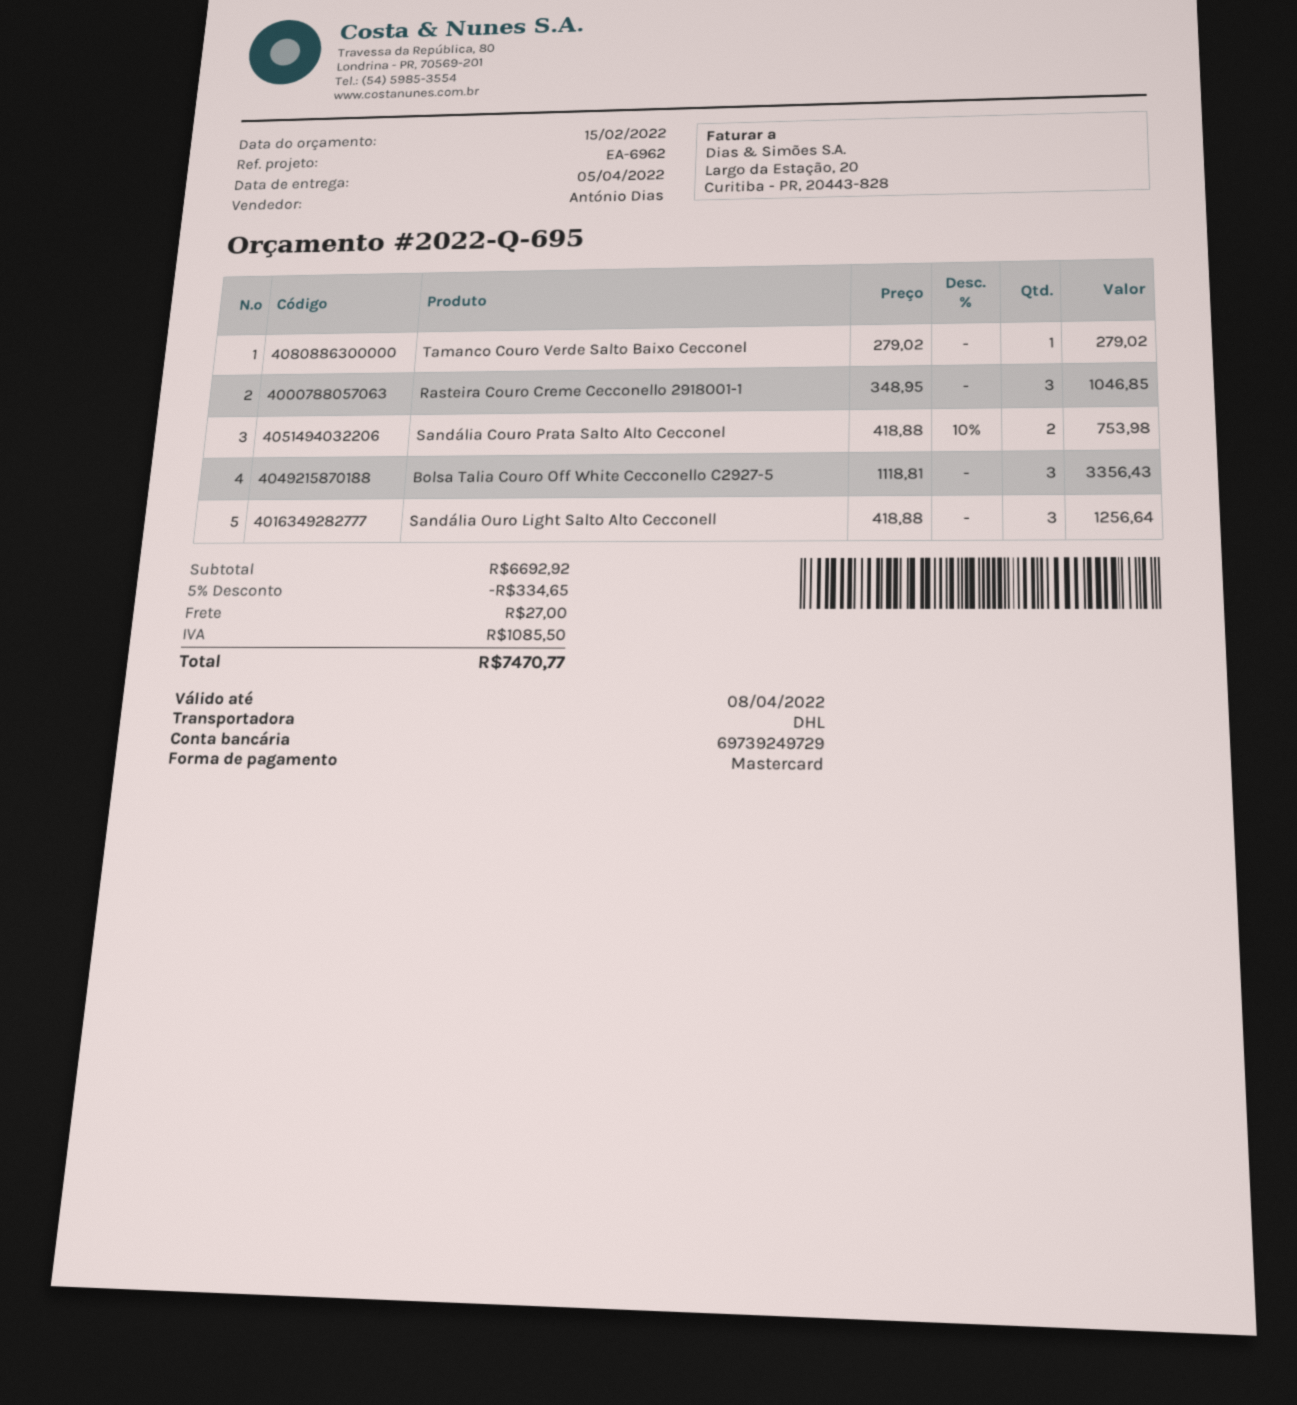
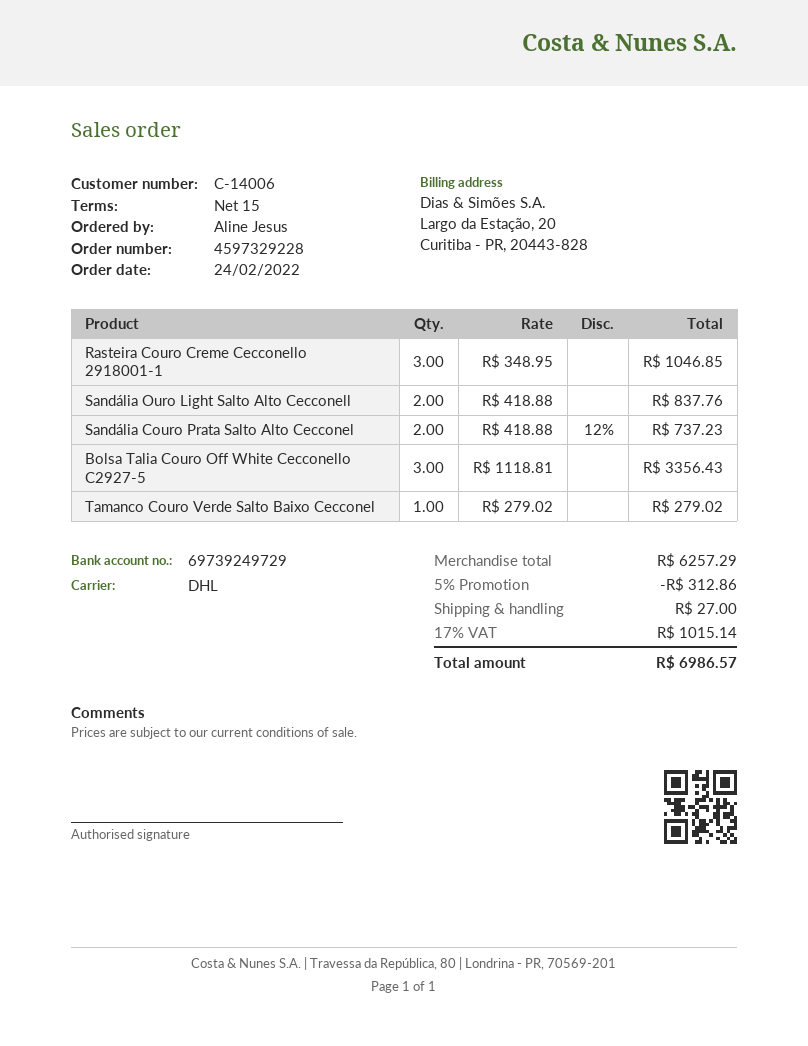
Sandália Couro Prata Salto Alto Cecconel: 2 x 418.88 - 10% = 753.98 -> 2 x 418.88 - 12% = 737.23
Sandália Ouro Light Salto Alto Cecconell: 3 x 418.88 = 1256.64 -> 2 x 418.88 = 837.76
subtotal: 6692.92 -> 6257.29
discount: 5% = 334.65 -> 5% = 312.86
tax: 1085.50 -> 1015.14
total: 7470.77 -> 6986.57

